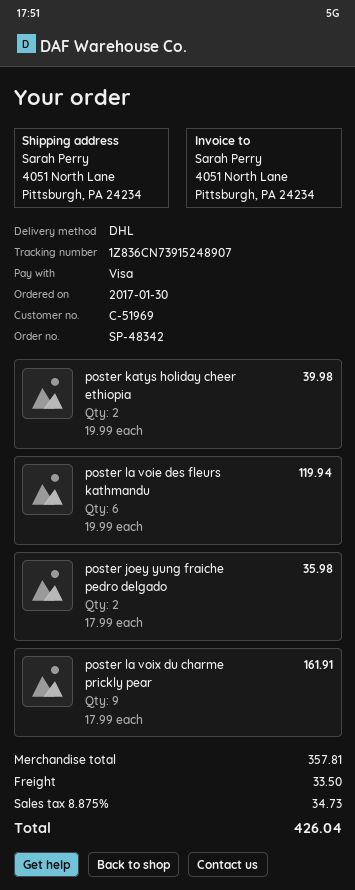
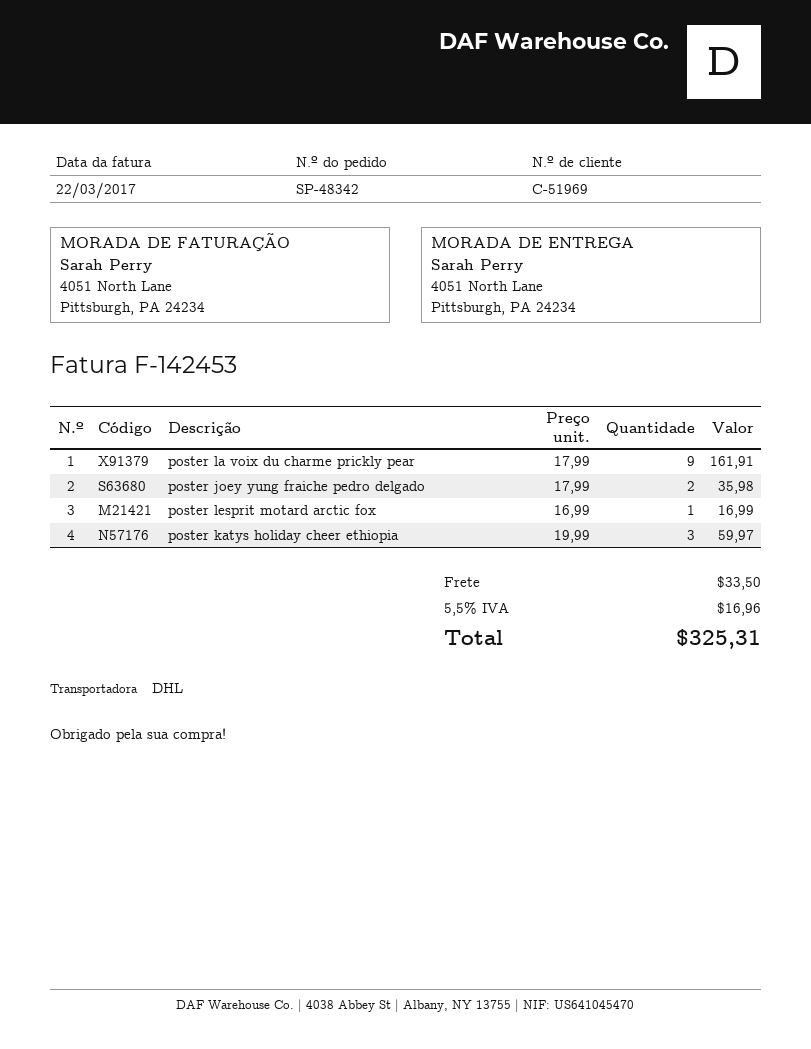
poster katys holiday cheer ethiopia: 2 x 19.99 = 39.98 -> 3 x 19.99 = 59.97
poster la voie des fleurs kathmandu: 6 x 19.99 = 119.94 -> none
poster lesprit motard arctic fox: none -> 1 x 16.99 = 16.99
tax: 8.875% = 34.73 -> 5.5% = 16.96
total: 426.04 -> 325.31

